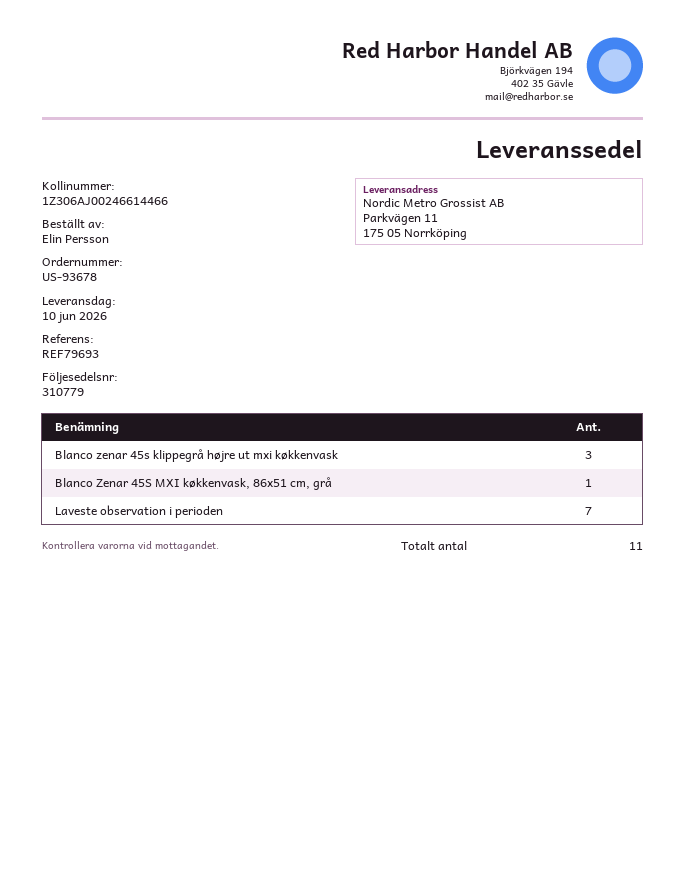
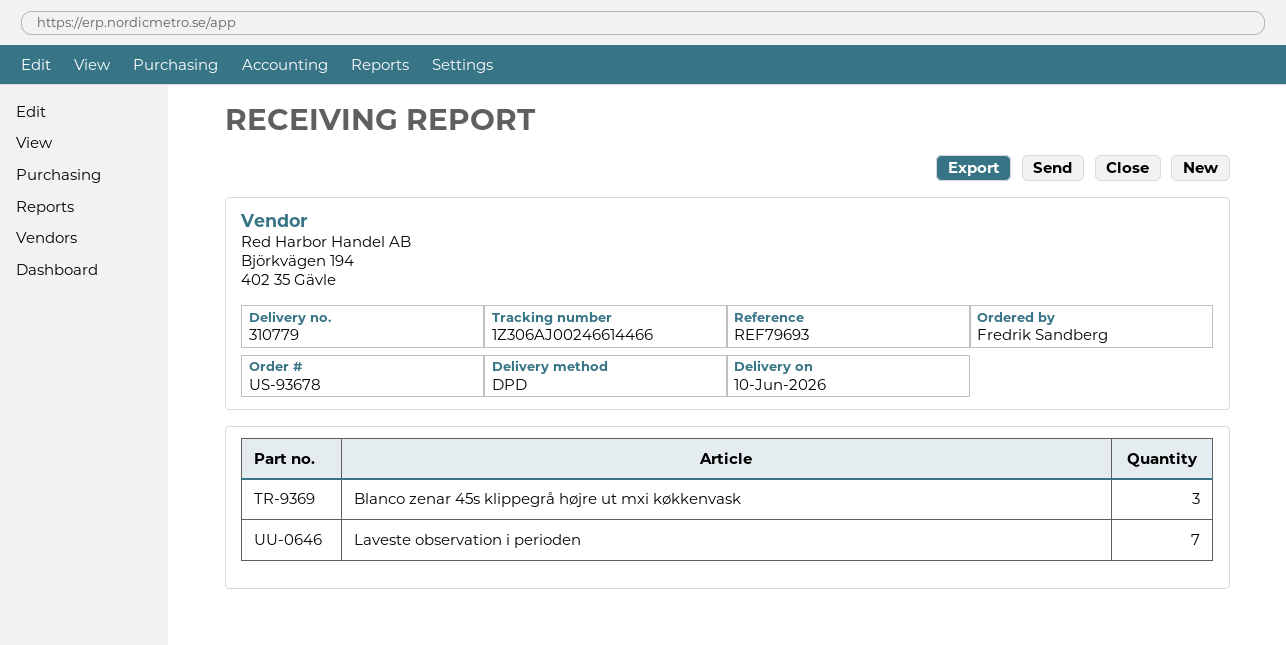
ordered by: Elin Persson -> Fredrik Sandberg
Blanco Zenar 45S MXI køkkenvask, 86x51 cm, grå: 1 -> none

